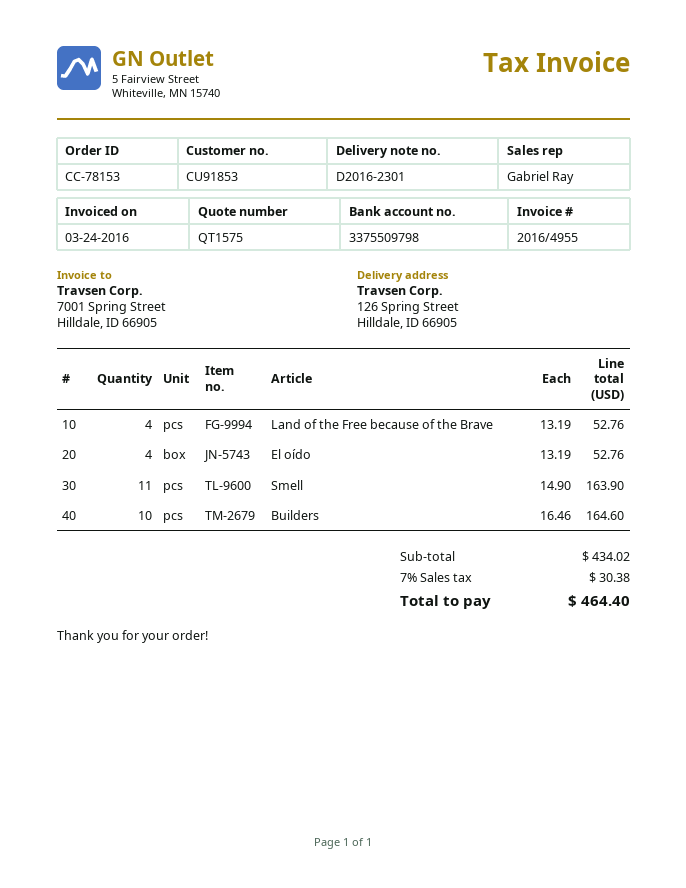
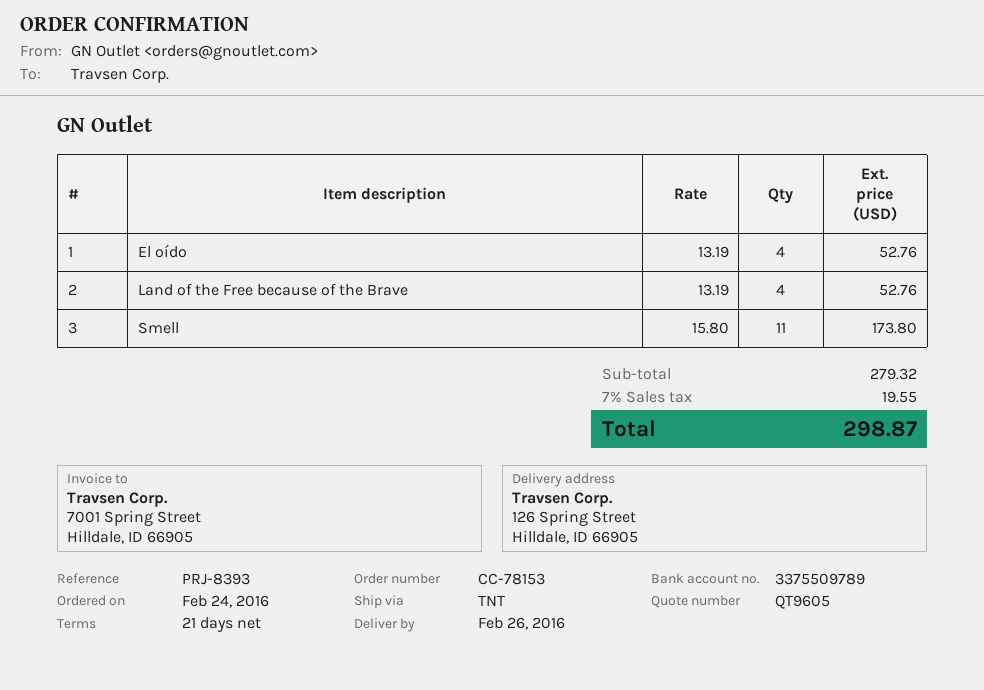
quote number: QT1575 -> QT9605
bank account: 3375509798 -> 3375509789
Smell: 11 x 14.90 = 163.90 -> 11 x 15.80 = 173.80
Builders: 10 x 16.46 = 164.60 -> none
subtotal: 434.02 -> 279.32
tax: 7% = 30.38 -> 7% = 19.55
total: 464.40 -> 298.87

